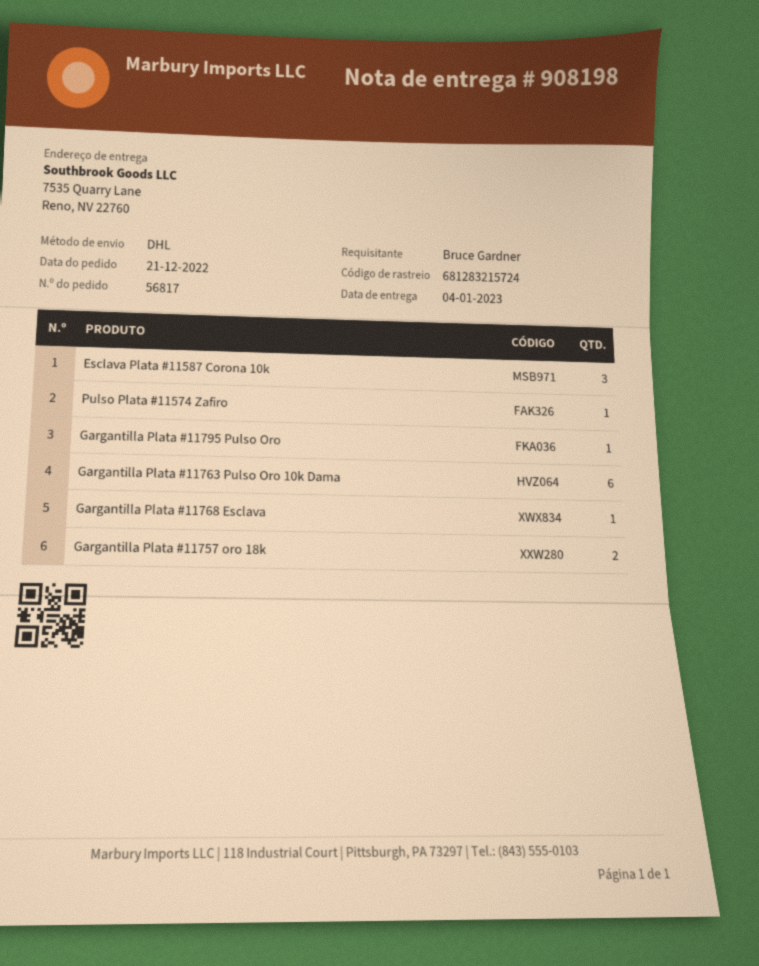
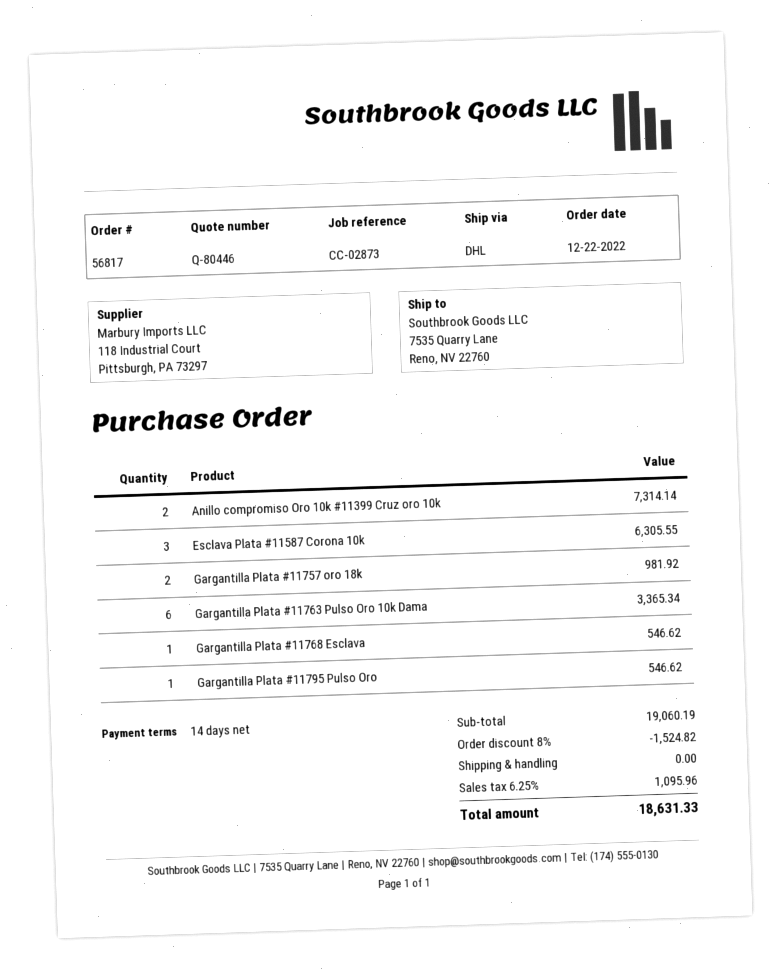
order date: 2022-12-21 -> 2022-12-22
Pulso Plata #11574 Zafiro: 1 -> none
Anillo compromiso Oro 10k #11399 Cruz oro 10k: none -> 2

